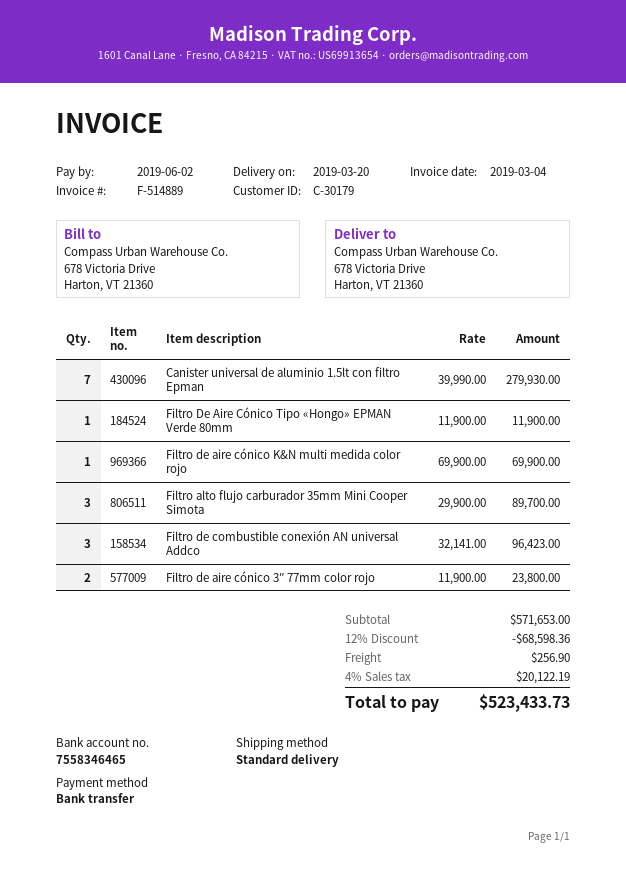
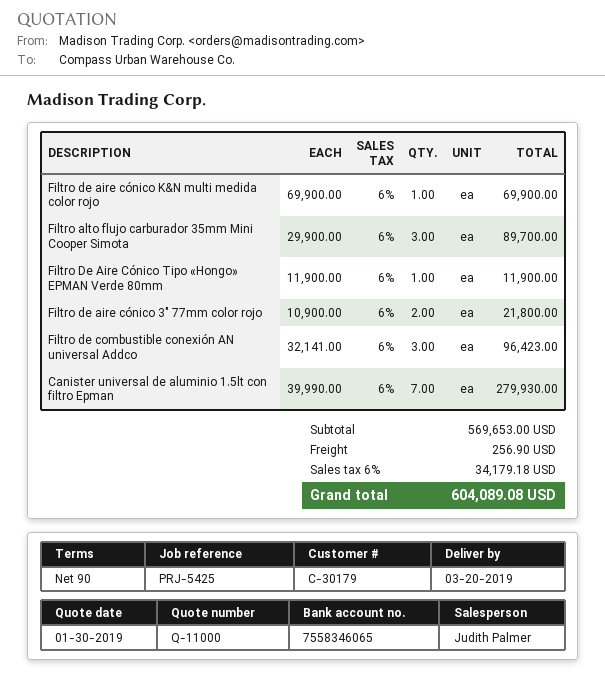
bank account: 7558346465 -> 7558346065
Filtro de aire cónico 3″ 77mm color rojo: 2 x 11900.00 = 23800.00 -> 2 x 10900.00 = 21800.00
subtotal: 571653.00 -> 569653.00
discount: 12% = 68598.36 -> none
tax: 4% = 20122.19 -> 6% = 34179.18
total: 523433.73 -> 604089.08

